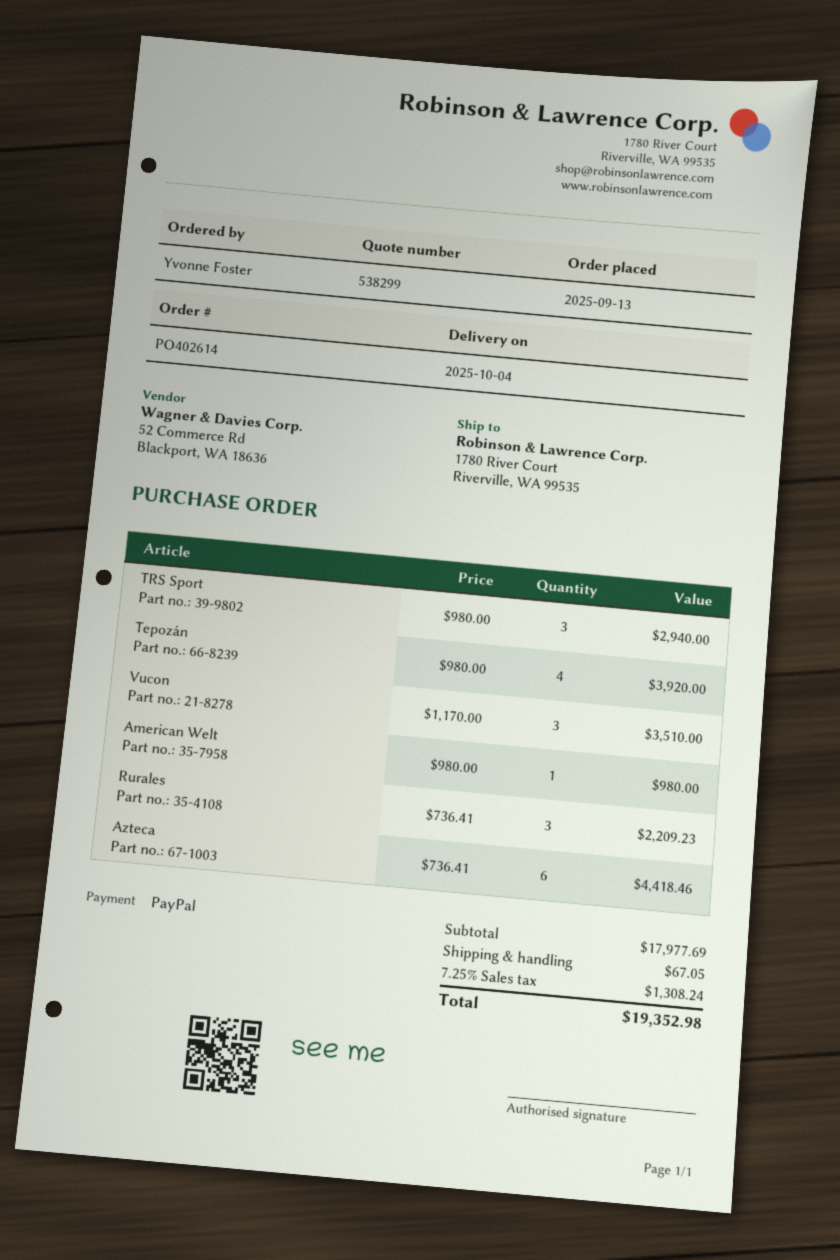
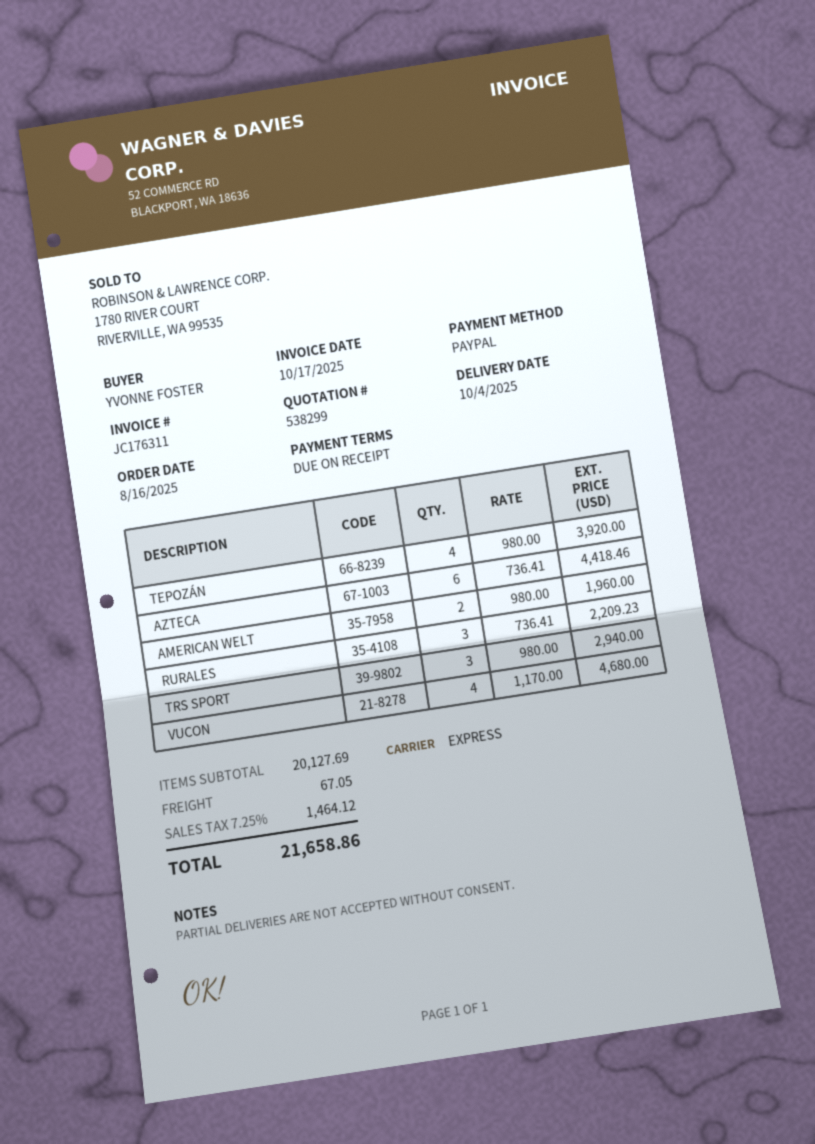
order date: 2025-09-13 -> 2025-08-16
Vucon: 3 x 1170.00 = 3510.00 -> 4 x 1170.00 = 4680.00
American Welt: 1 x 980.00 = 980.00 -> 2 x 980.00 = 1960.00
subtotal: 17977.69 -> 20127.69
tax: 7.25% = 1308.24 -> 7.25% = 1464.12
total: 19352.98 -> 21658.86

